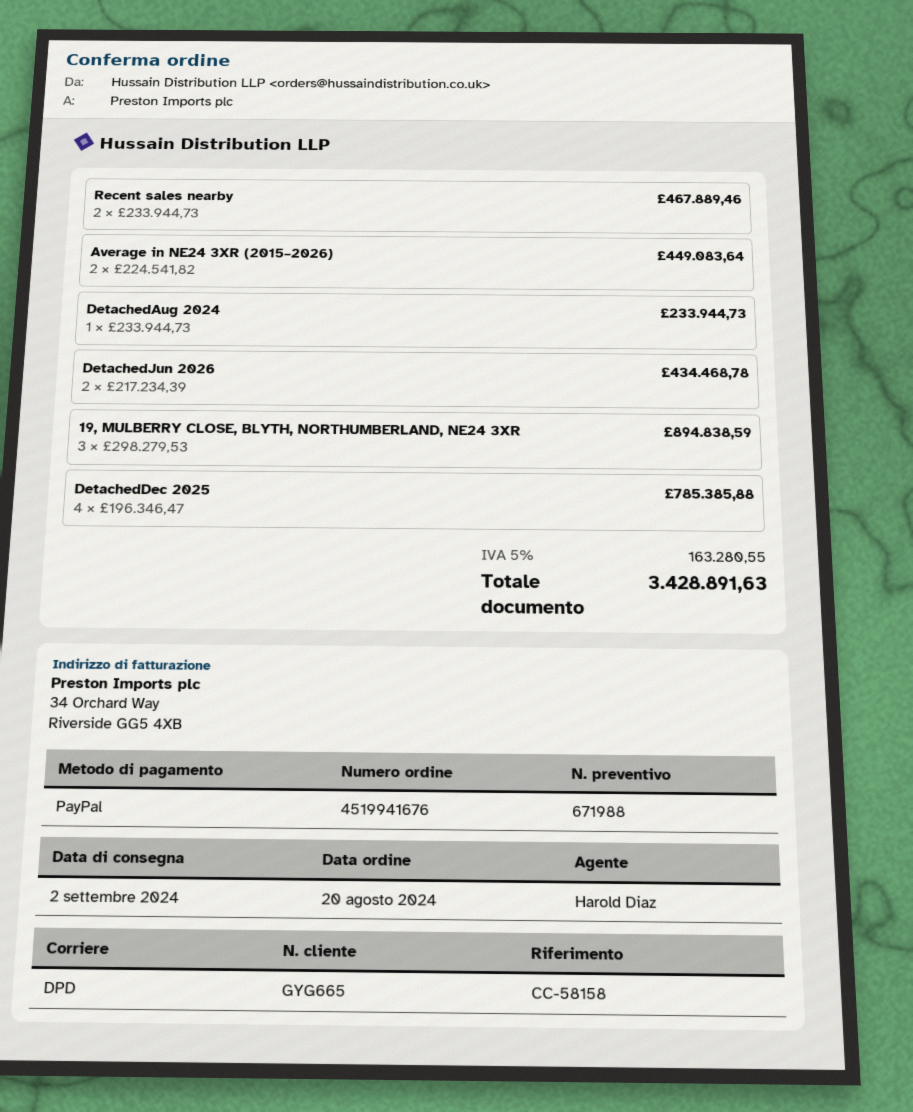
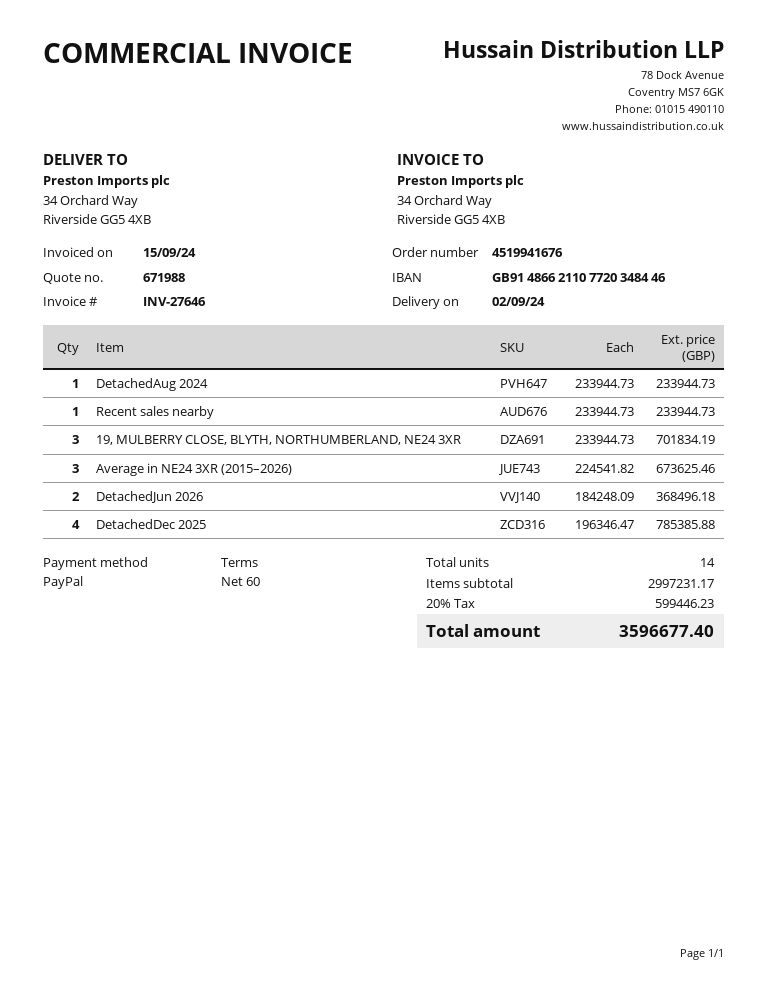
Recent sales nearby: 2 x 233944.73 = 467889.46 -> 1 x 233944.73 = 233944.73
Average in NE24 3XR (2015–2026): 2 x 224541.82 = 449083.64 -> 3 x 224541.82 = 673625.46
DetachedJun 2026: 2 x 217234.39 = 434468.78 -> 2 x 184248.09 = 368496.18
19, MULBERRY CLOSE, BLYTH, NORTHUMBERLAND, NE24 3XR: 3 x 298279.53 = 894838.59 -> 3 x 233944.73 = 701834.19
tax: 5% = 163280.55 -> 20% = 599446.23
total: 3428891.63 -> 3596677.40

